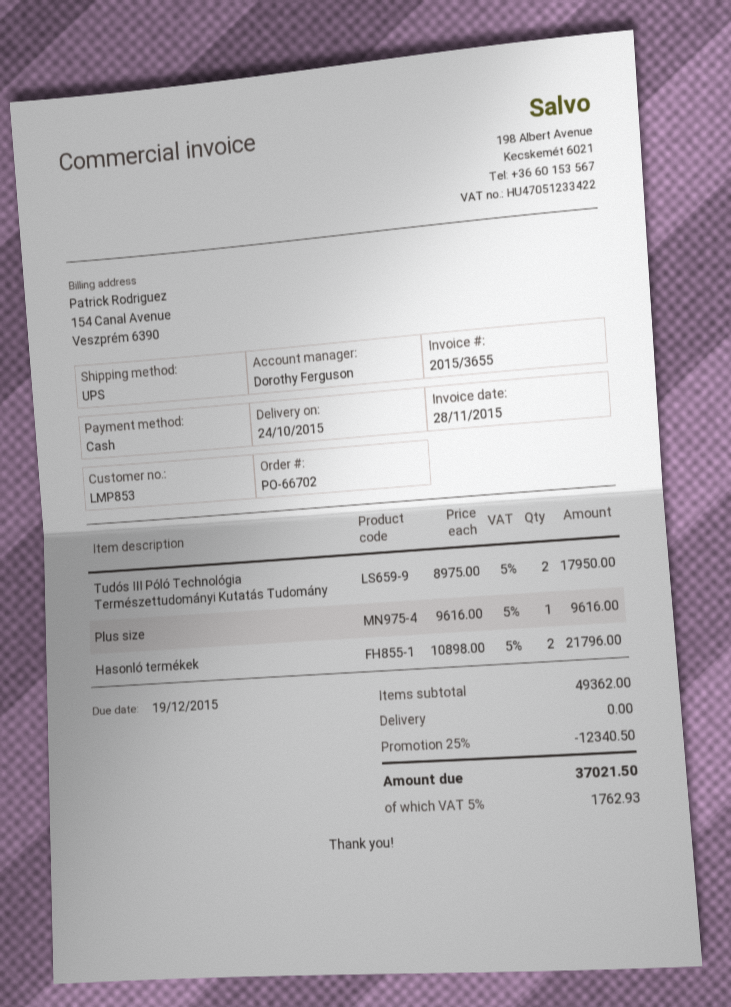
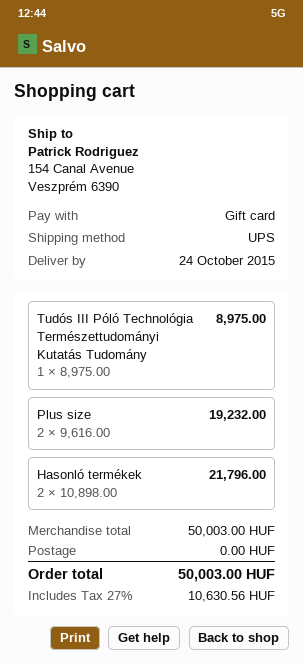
payment method: cash -> gift card
Tudós III Póló Technológia Természettudományi Kutatás Tudomány: 2 x 8975.00 = 17950.00 -> 1 x 8975.00 = 8975.00
Plus size: 1 x 9616.00 = 9616.00 -> 2 x 9616.00 = 19232.00
subtotal: 49362.00 -> 50003.00
discount: 25% = 12340.50 -> none
tax: 5% = 1762.93 -> 27% = 10630.56
total: 37021.50 -> 50003.00

